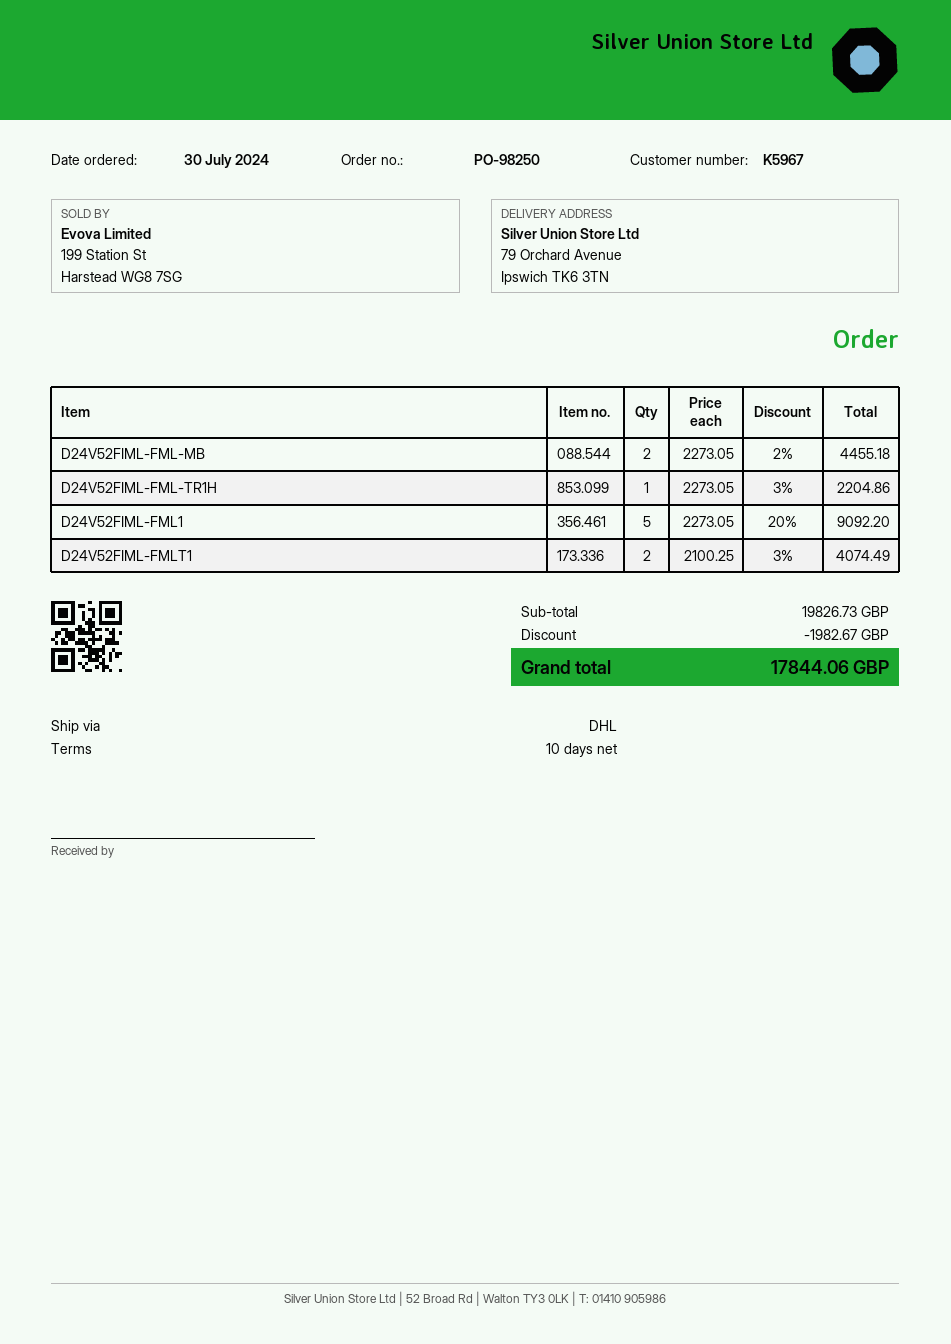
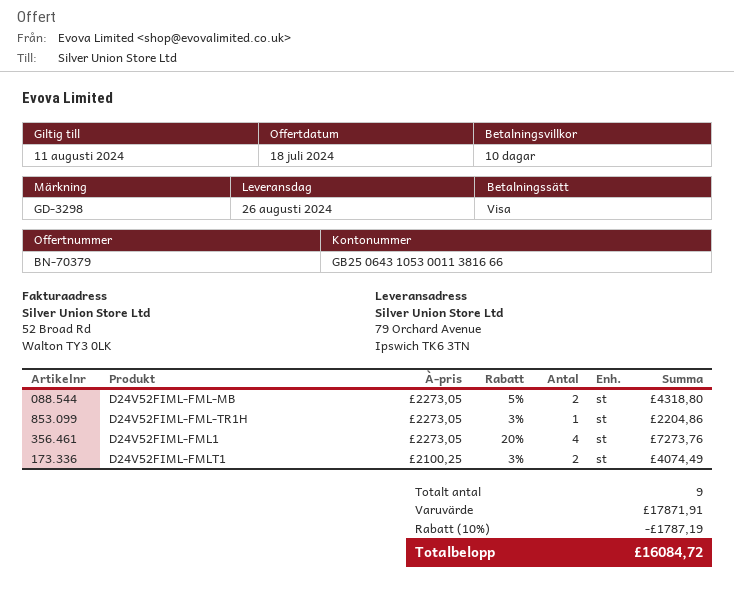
D24V52FIML-FML-MB: 2 x 2273.05 - 2% = 4455.18 -> 2 x 2273.05 - 5% = 4318.80
D24V52FIML-FML1: 5 x 2273.05 - 20% = 9092.20 -> 4 x 2273.05 - 20% = 7273.76
subtotal: 19826.73 -> 17871.91
discount: 1982.67 -> 1787.19
total: 17844.06 -> 16084.72

